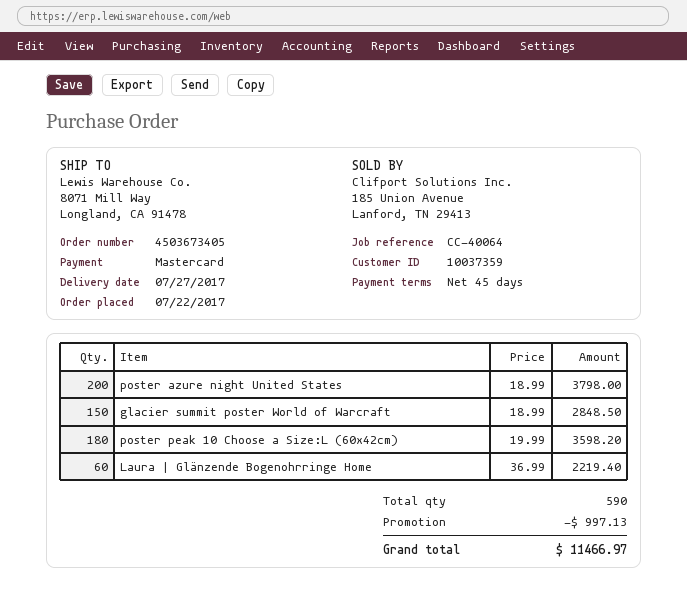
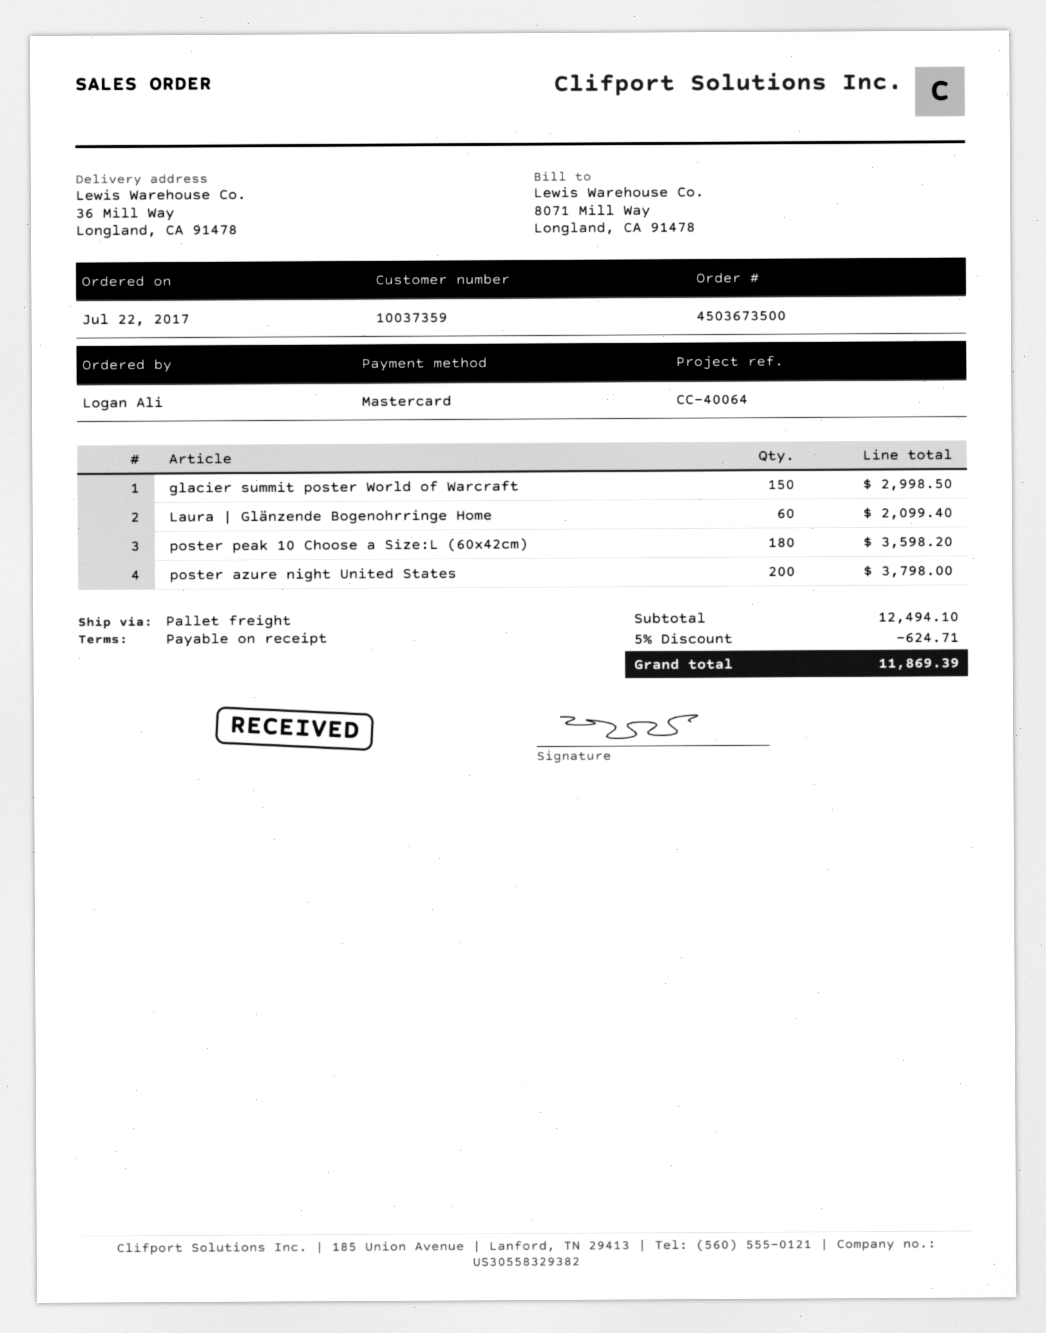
order number: 4503673405 -> 4503673500
payment terms: 45 days -> on receipt
ship to: 8071 Mill Way, Longland, CA 91478 -> 36 Mill Way, Longland, CA 91478
glacier summit poster World of Warcraft: 150 for 2848.50 -> 150 for 2998.50
Laura | Glänzende Bogenohrringe Home: 60 for 2219.40 -> 60 for 2099.40
discount: 997.13 -> 624.71
total: 11466.97 -> 11869.39

